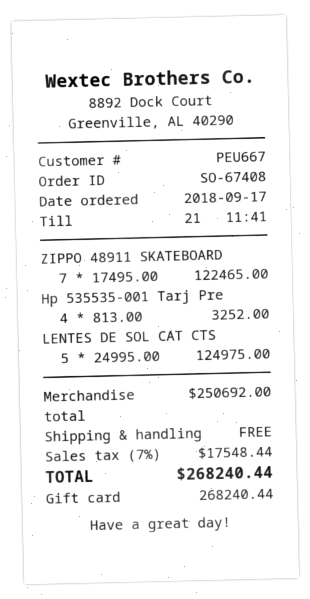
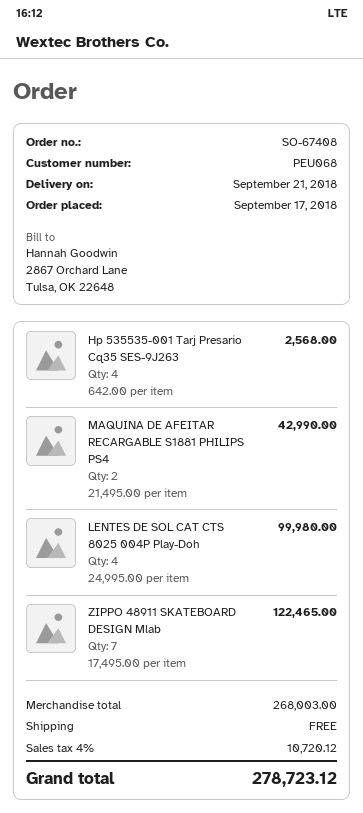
customer number: PEU667 -> PEU068
Hp 535535-001 Tarj Pre: 4 x 813.00 = 3252.00 -> 4 x 642.00 = 2568.00
LENTES DE SOL CAT CTS: 5 x 24995.00 = 124975.00 -> 4 x 24995.00 = 99980.00
MAQUINA DE AFEITAR RECARGABLE S1881 PHILIPS PS4: none -> 2 x 21495.00 = 42990.00
subtotal: 250692.00 -> 268003.00
tax: 7% = 17548.44 -> 4% = 10720.12
total: 268240.44 -> 278723.12

